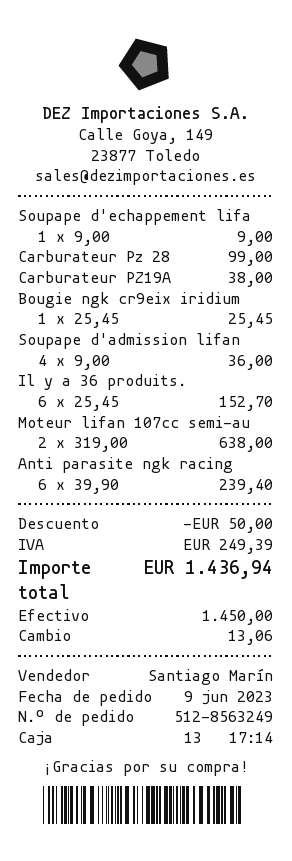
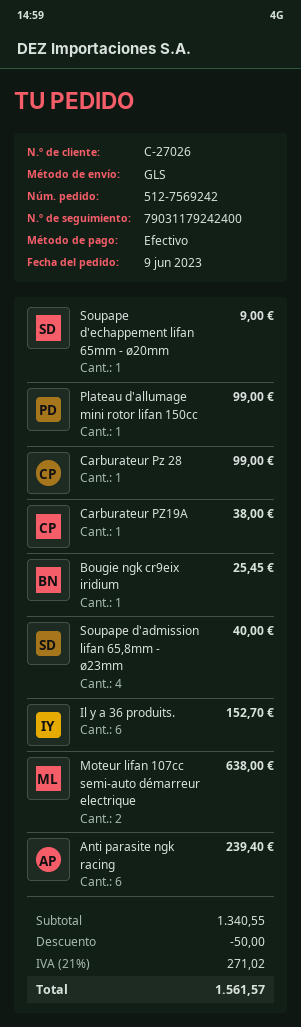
order number: 512-8563249 -> 512-7569242
Soupape d'admission lifan: 4 for 36.00 -> 4 for 40.00
Plateau d'allumage mini rotor lifan 150cc: none -> 1 for 99.00
tax: 249.39 -> 271.02
total: 1436.94 -> 1561.57

